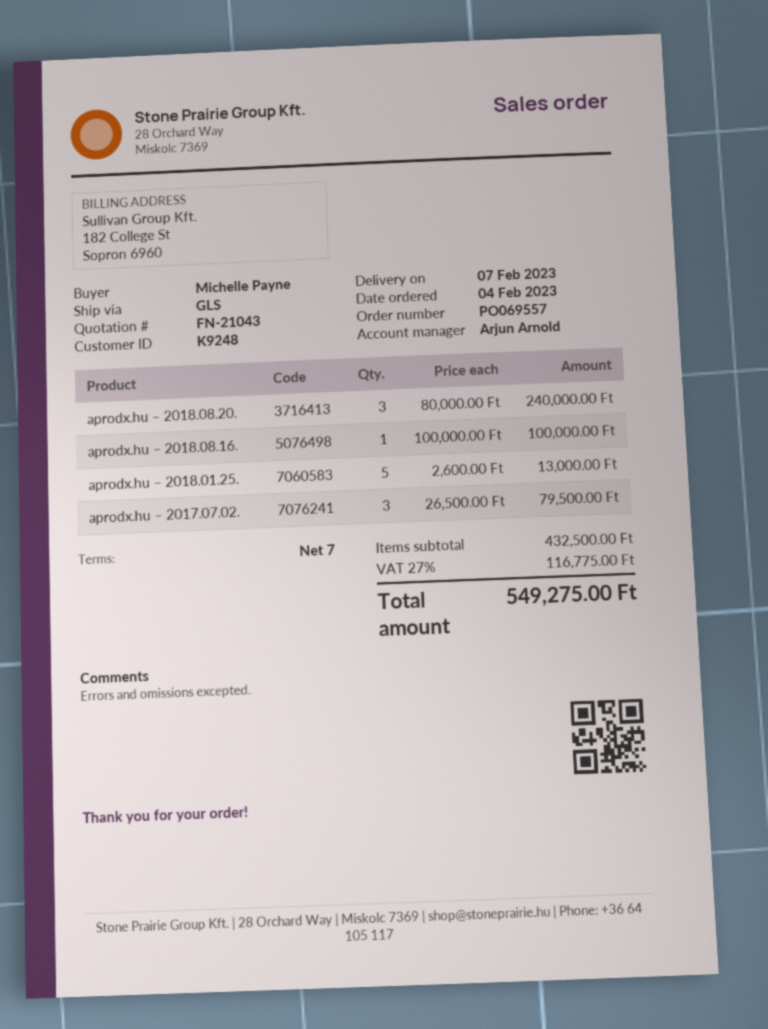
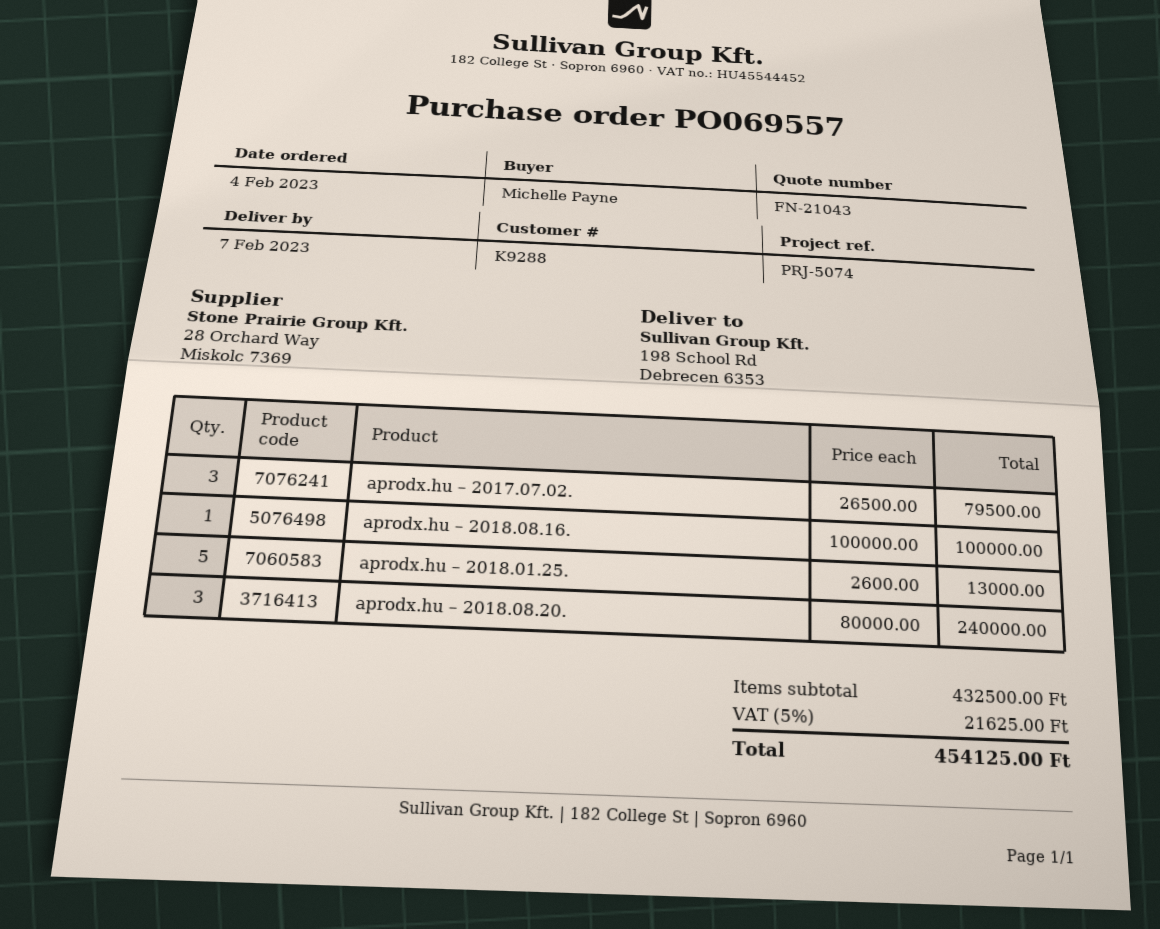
customer number: K9248 -> K9288
tax: 27% = 116775.00 -> 5% = 21625.00
total: 549275.00 -> 454125.00

